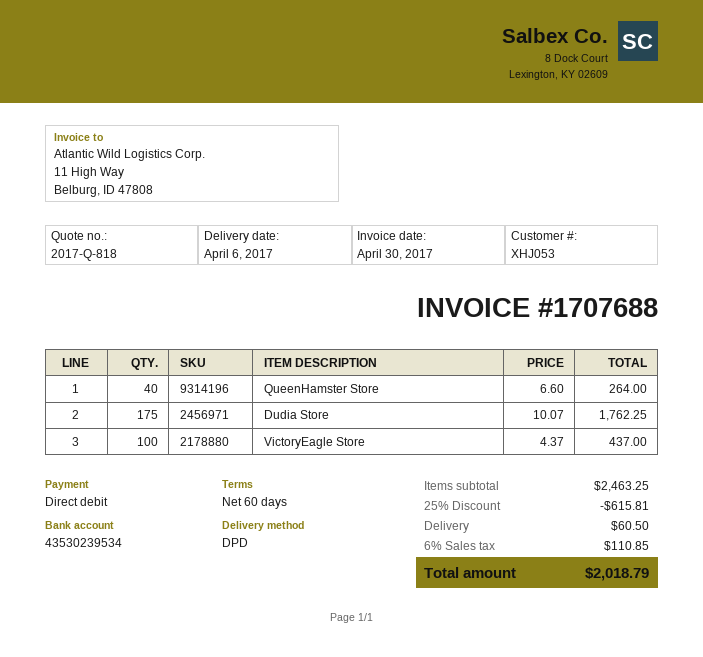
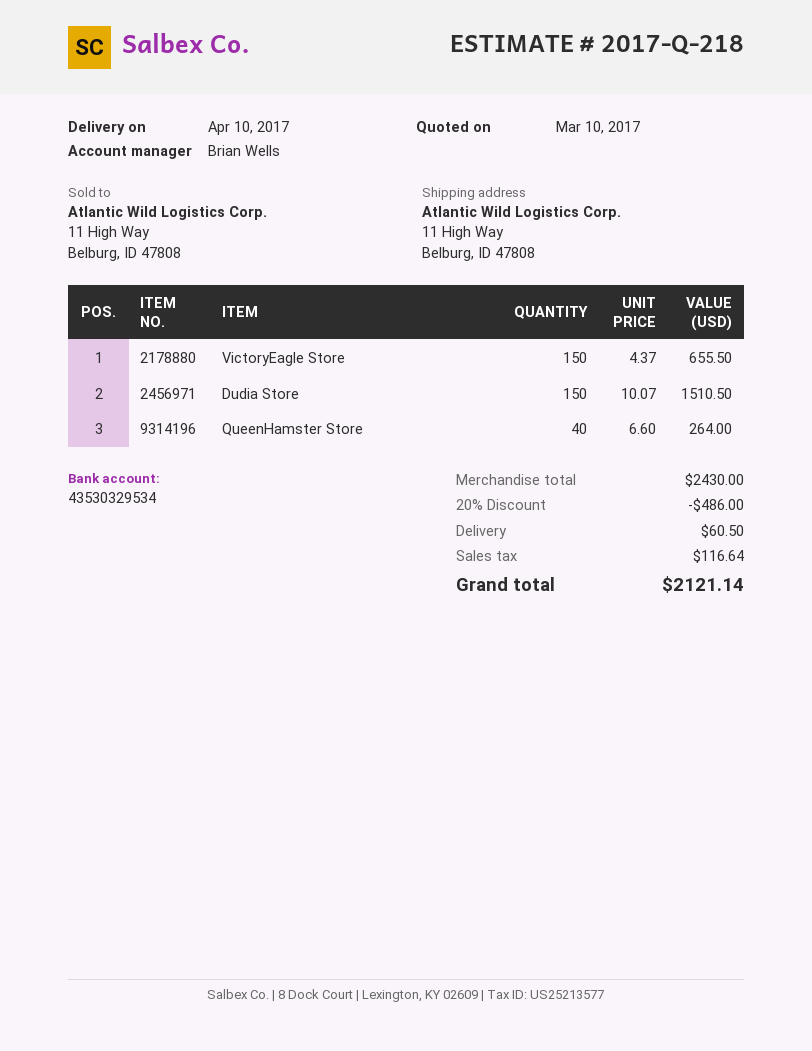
quote number: 2017-Q-818 -> 2017-Q-218
delivery date: 2017-04-06 -> 2017-04-10
bank account: 43530239534 -> 43530329534
Dudia Store: 175 x 10.07 = 1762.25 -> 150 x 10.07 = 1510.50
VictoryEagle Store: 100 x 4.37 = 437.00 -> 150 x 4.37 = 655.50
subtotal: 2463.25 -> 2430.00
discount: 25% = 615.81 -> 20% = 486.00
tax: 110.85 -> 116.64
total: 2018.79 -> 2121.14

